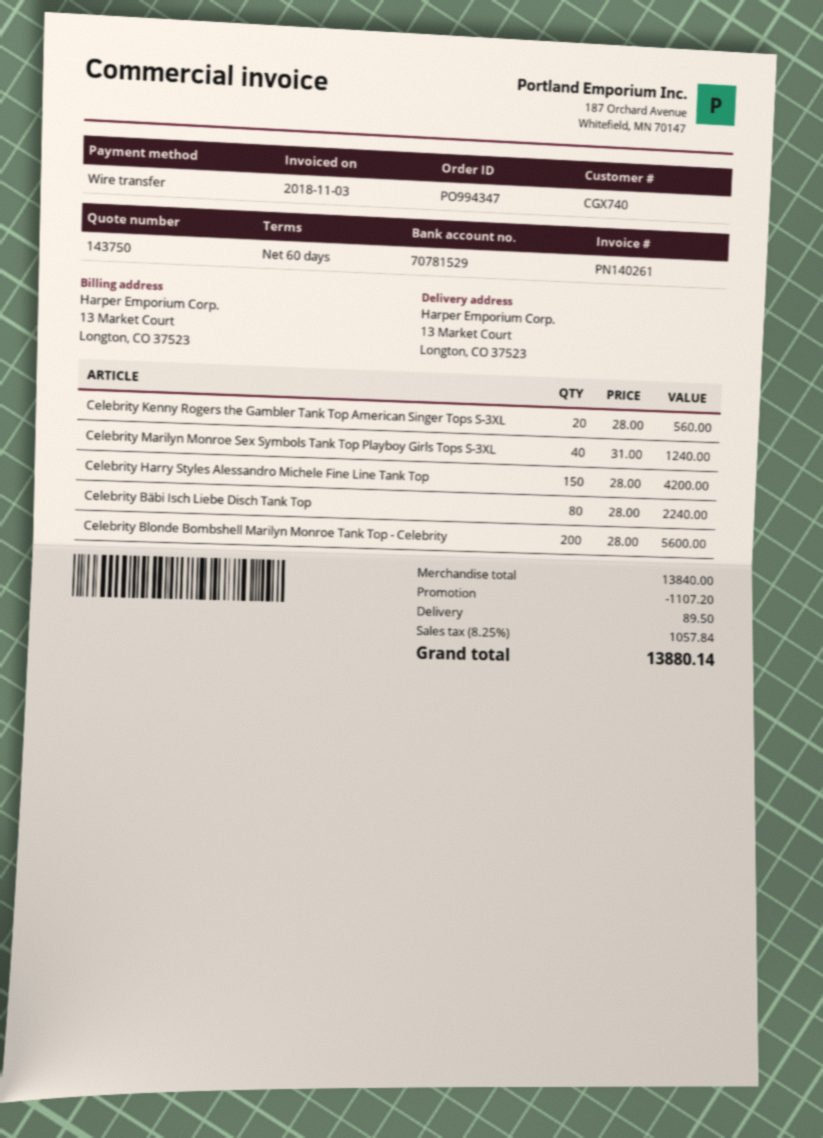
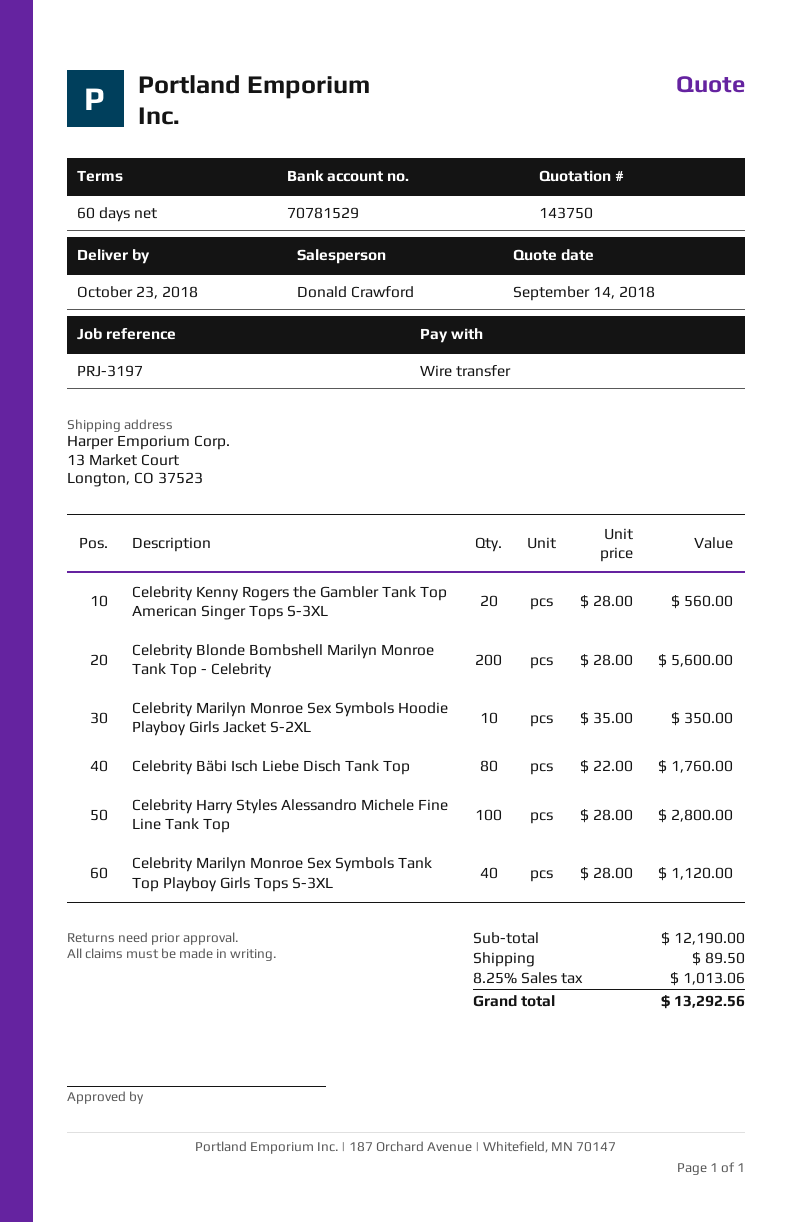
Celebrity Marilyn Monroe Sex Symbols Tank Top Playboy Girls Tops S-3XL: 40 x 31.00 = 1240.00 -> 40 x 28.00 = 1120.00
Celebrity Harry Styles Alessandro Michele Fine Line Tank Top: 150 x 28.00 = 4200.00 -> 100 x 28.00 = 2800.00
Celebrity Bäbi Isch Liebe Disch Tank Top: 80 x 28.00 = 2240.00 -> 80 x 22.00 = 1760.00
Celebrity Marilyn Monroe Sex Symbols Hoodie Playboy Girls Jacket S-2XL: none -> 10 x 35.00 = 350.00
subtotal: 13840.00 -> 12190.00
discount: 1107.20 -> none
tax: 8.25% = 1057.84 -> 8.25% = 1013.06
total: 13880.14 -> 13292.56

